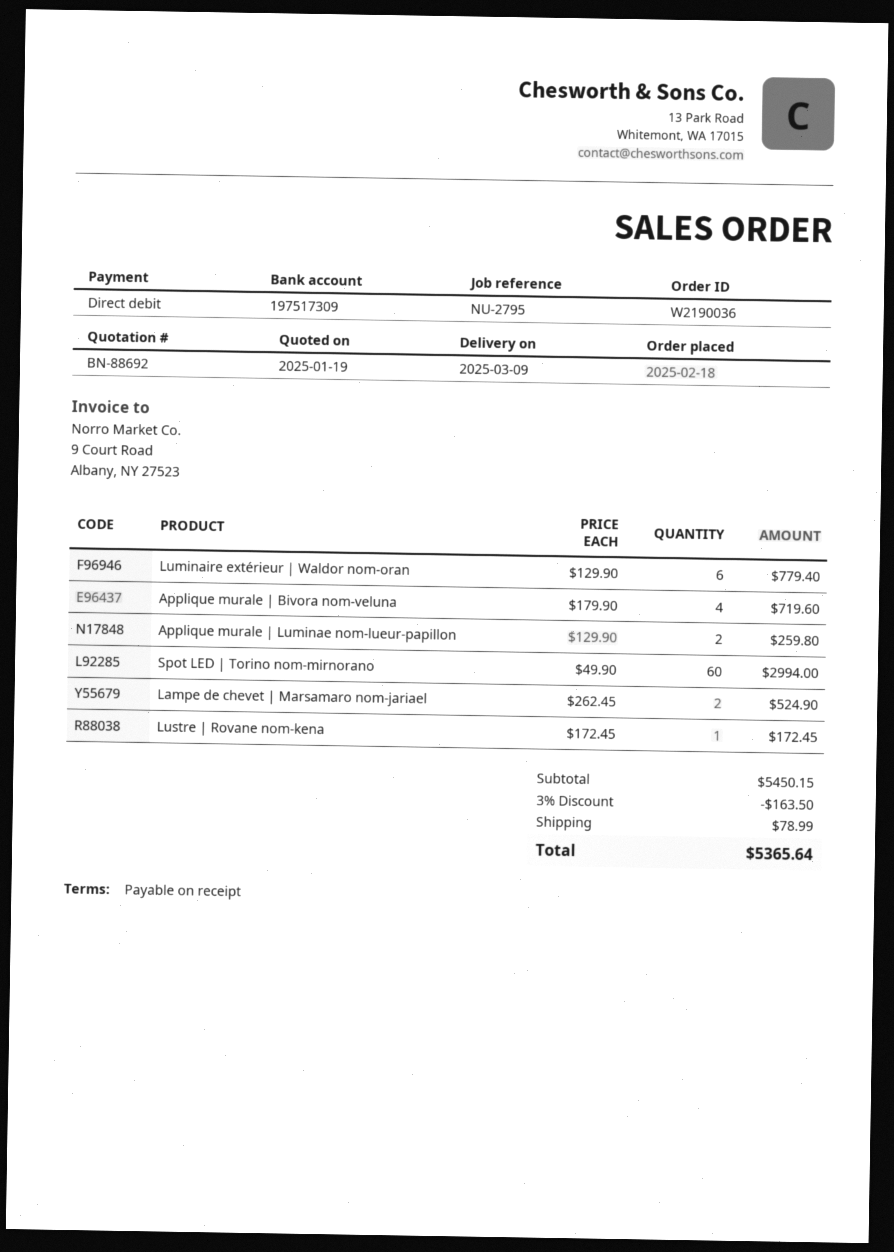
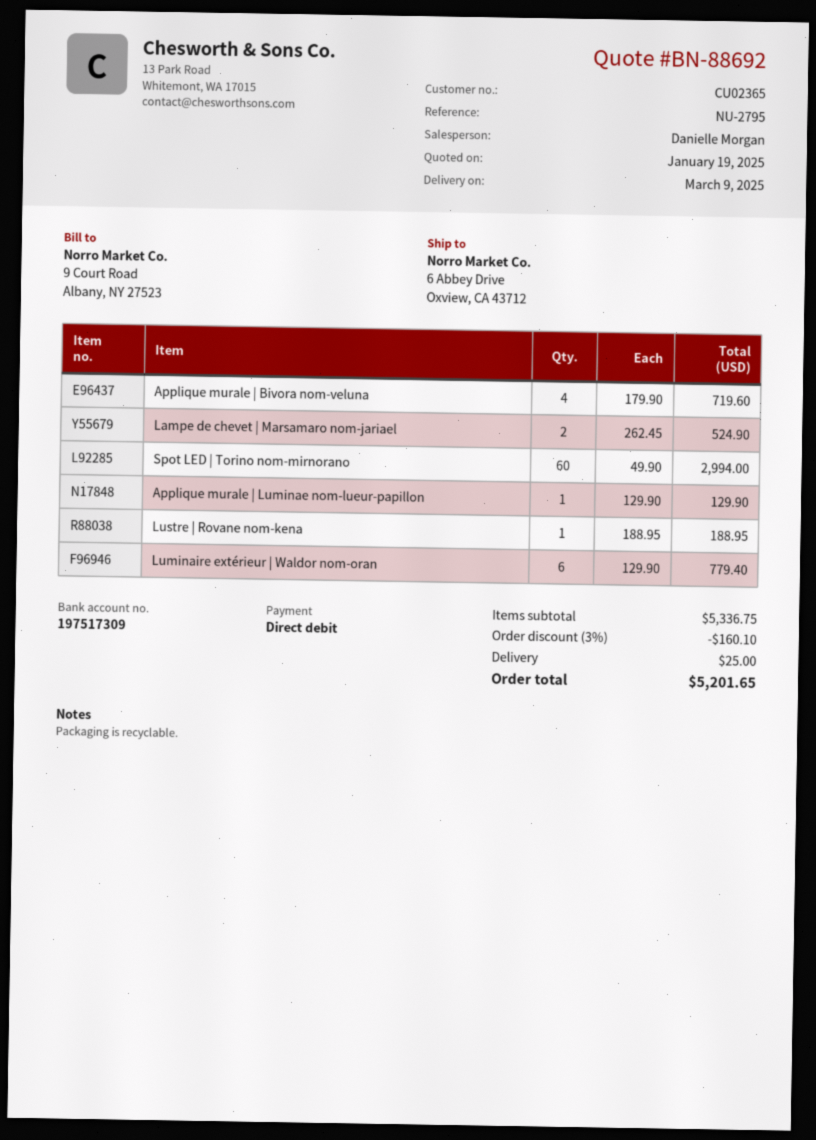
Applique murale | Luminae nom-lueur-papillon: 2 x 129.90 = 259.80 -> 1 x 129.90 = 129.90
Lustre | Rovane nom-kena: 1 x 172.45 = 172.45 -> 1 x 188.95 = 188.95
subtotal: 5450.15 -> 5336.75
discount: 3% = 163.50 -> 3% = 160.10
shipping: 78.99 -> 25.00
total: 5365.64 -> 5201.65

